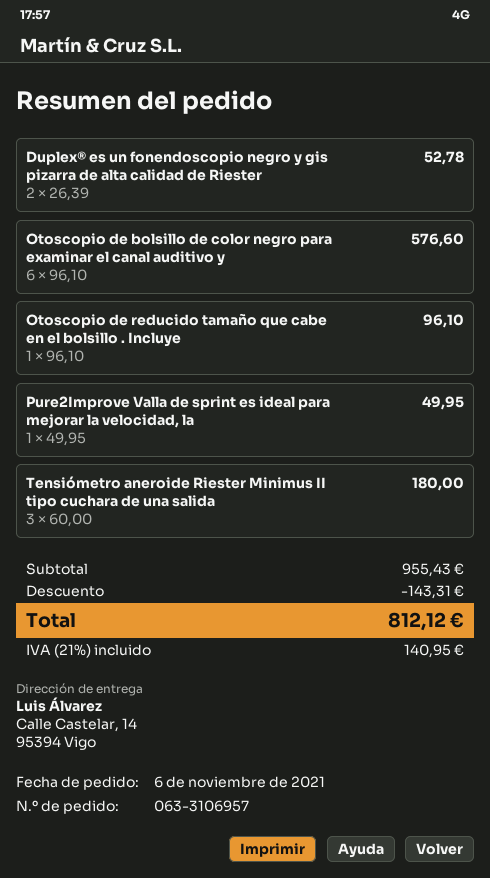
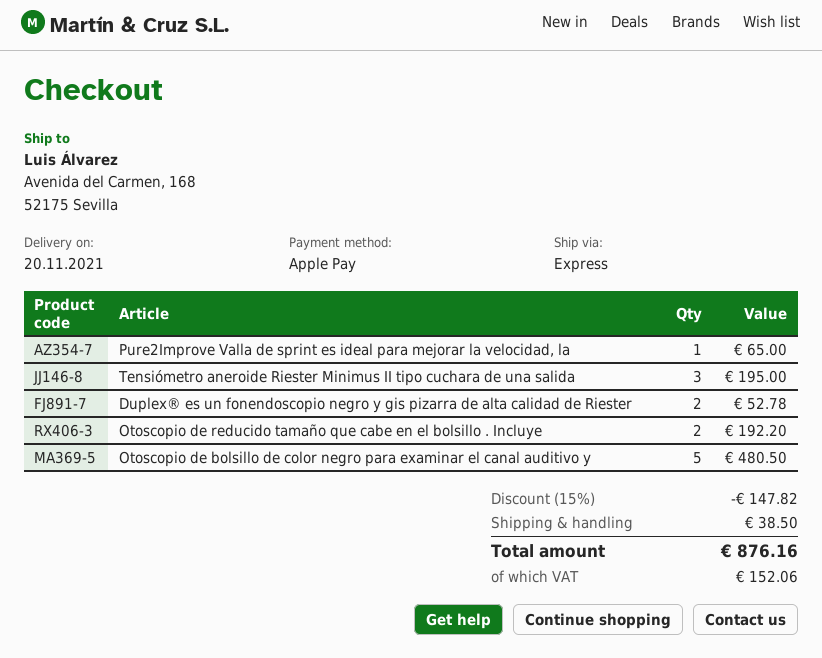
ship to: Calle Castelar, 14, 95394 Vigo -> Avenida del Carmen, 168, 52175 Sevilla
Otoscopio de bolsillo de color negro para examinar el canal auditivo y: 6 for 576.60 -> 5 for 480.50
Otoscopio de reducido tamaño que cabe en el bolsillo . Incluye: 1 for 96.10 -> 2 for 192.20
Pure2Improve Valla de sprint es ideal para mejorar la velocidad, la: 1 for 49.95 -> 1 for 65.00
Tensiómetro aneroide Riester Minimus II tipo cuchara de una salida: 3 for 180.00 -> 3 for 195.00
discount: 143.31 -> 147.82
shipping: none -> 38.50
tax: 140.95 -> 152.06
total: 812.12 -> 876.16

